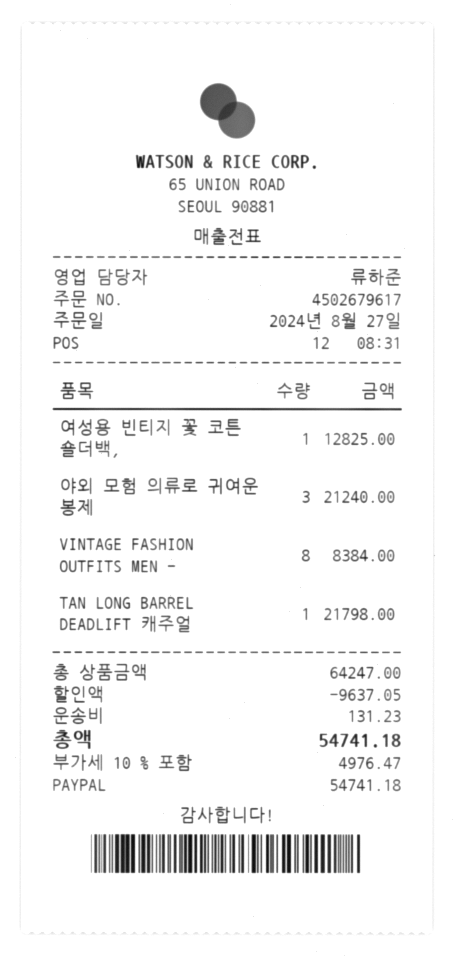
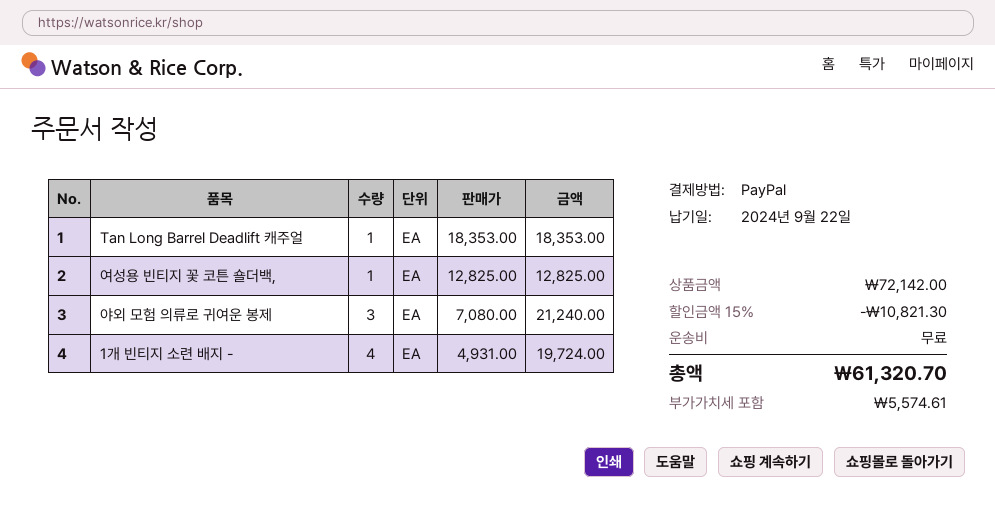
VINTAGE FASHION OUTFITS MEN -: 8 for 8384.00 -> none
TAN LONG BARREL DEADLIFT 캐주얼: 1 for 21798.00 -> 1 for 18353.00
1개 빈티지 소련 배지 -: none -> 4 for 19724.00
subtotal: 64247.00 -> 72142.00
discount: 9637.05 -> 10821.30
shipping: 131.23 -> 0.00
tax: 4976.47 -> 5574.61
total: 54741.18 -> 61320.70

